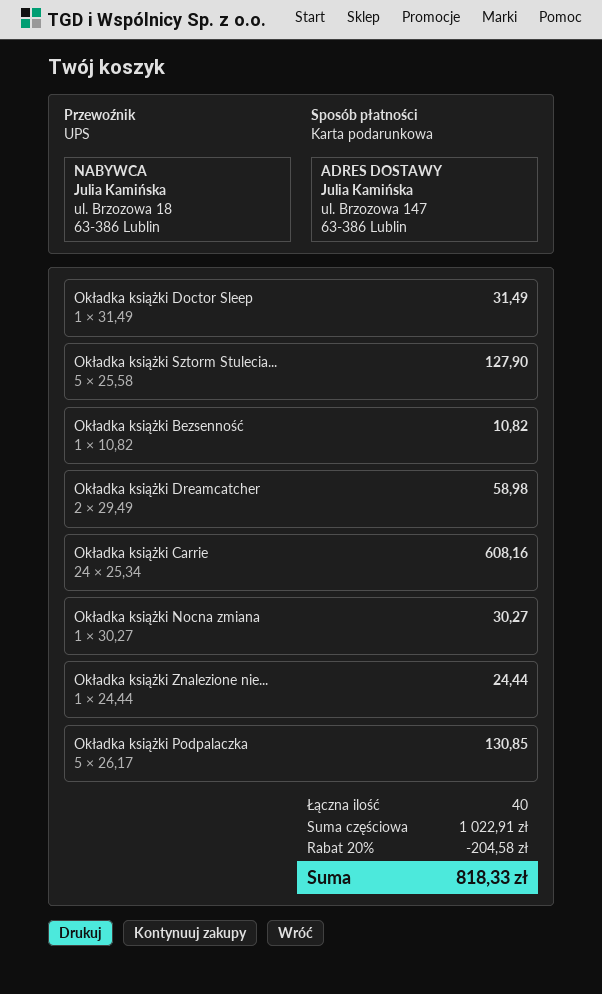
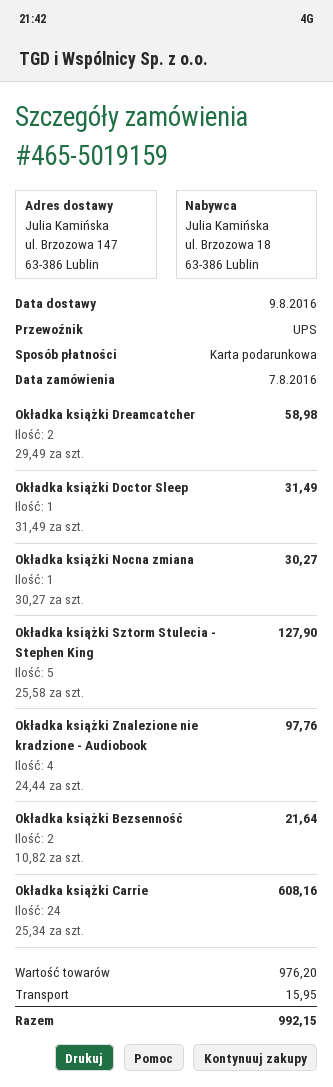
Okładka książki Bezsenność: 1 x 10.82 = 10.82 -> 2 x 10.82 = 21.64
Okładka książki Znalezione nie...: 1 x 24.44 = 24.44 -> 4 x 24.44 = 97.76
Okładka książki Podpalaczka: 5 x 26.17 = 130.85 -> none
subtotal: 1022.91 -> 976.20
discount: 20% = 204.58 -> none
shipping: none -> 15.95
total: 818.33 -> 992.15

